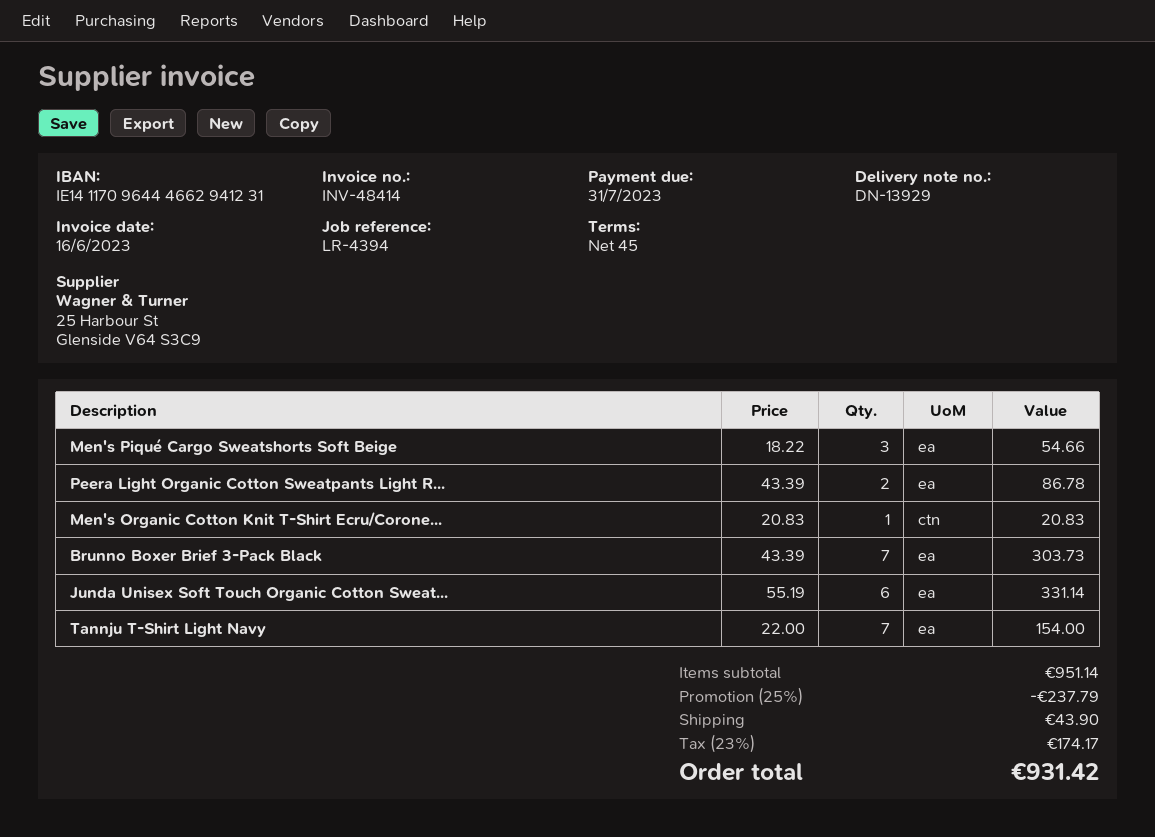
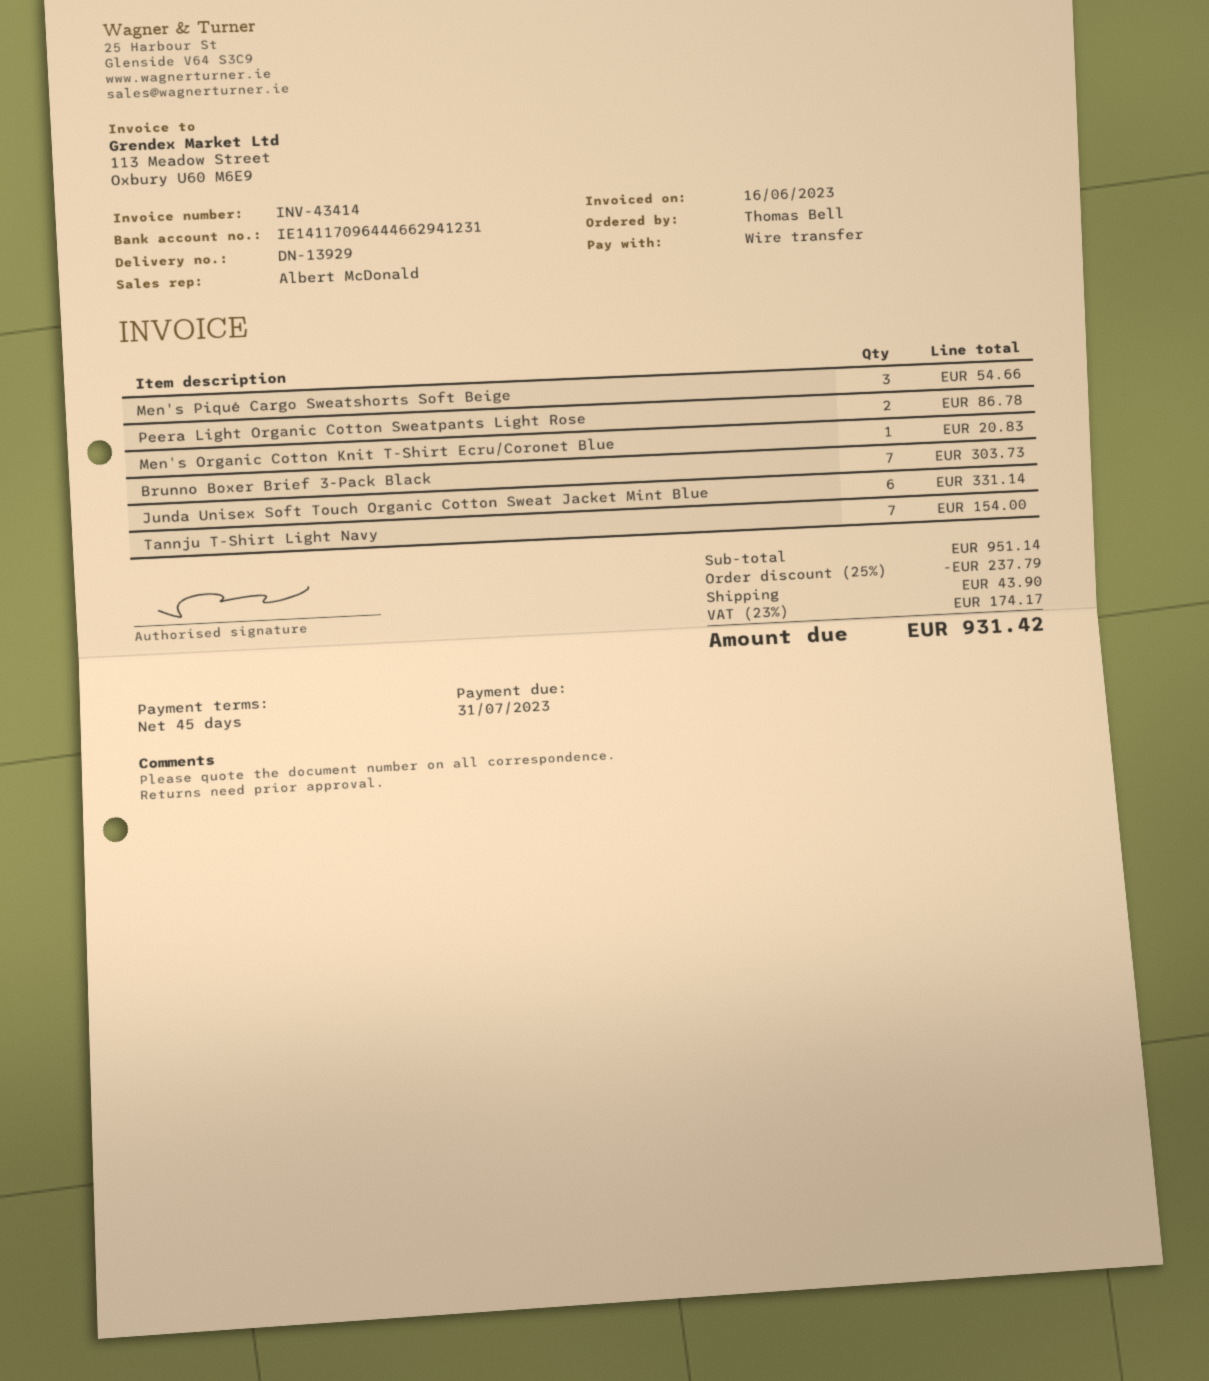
invoice number: INV-48414 -> INV-43414

